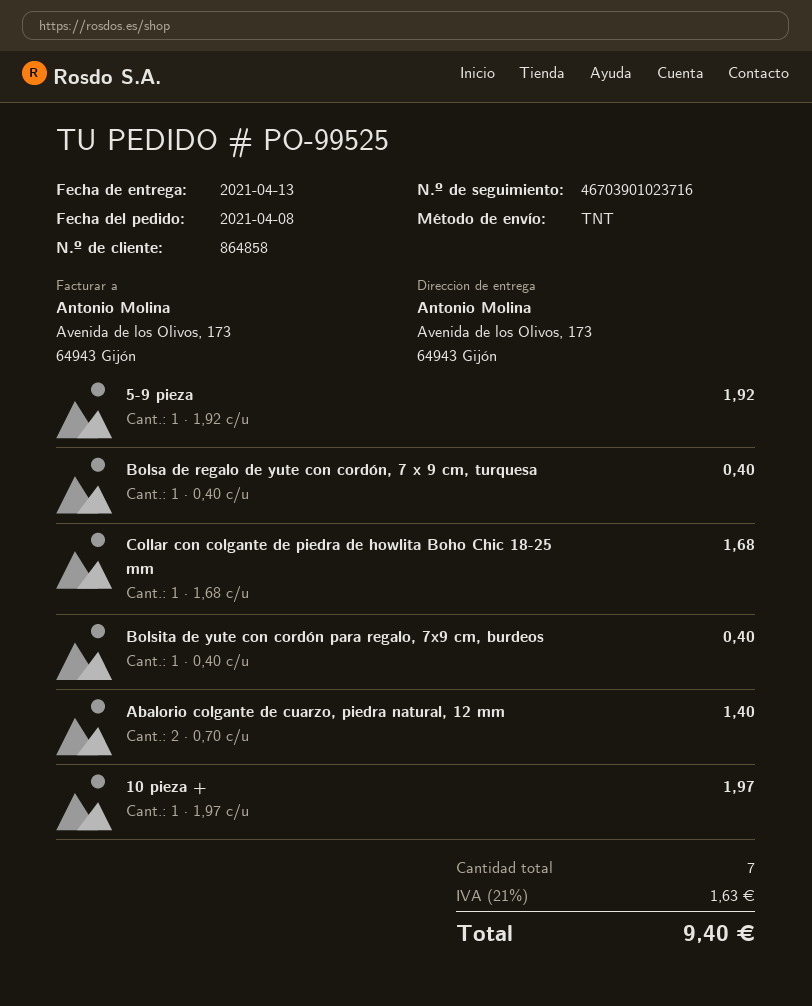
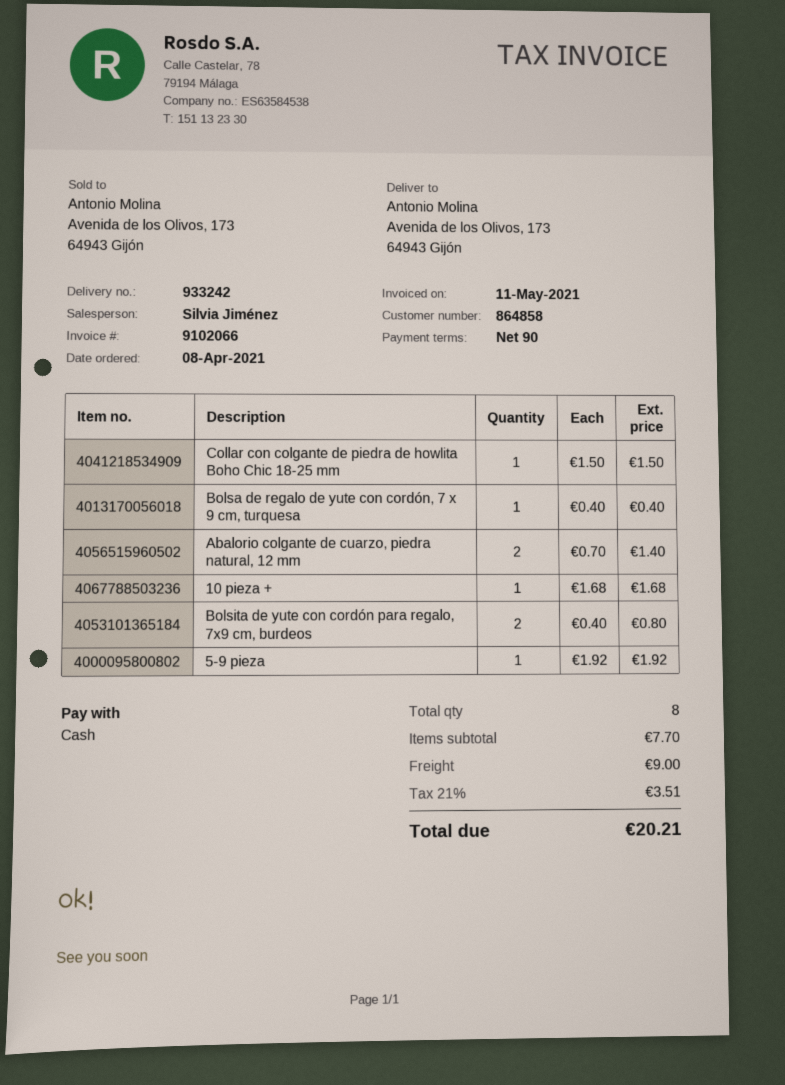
Collar con colgante de piedra de howlita Boho Chic 18-25 mm: 1 x 1.68 = 1.68 -> 1 x 1.50 = 1.50
Bolsita de yute con cordón para regalo, 7x9 cm, burdeos: 1 x 0.40 = 0.40 -> 2 x 0.40 = 0.80
10 pieza +: 1 x 1.97 = 1.97 -> 1 x 1.68 = 1.68
total quantity: 7 -> 8
shipping: none -> 9.00
tax: 21% = 1.63 -> 21% = 3.51
total: 9.40 -> 20.21

